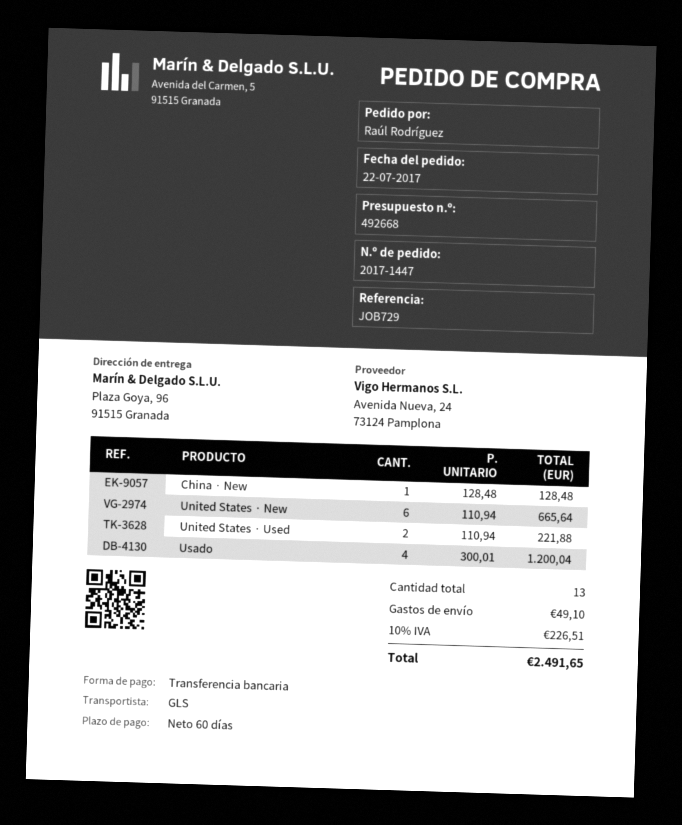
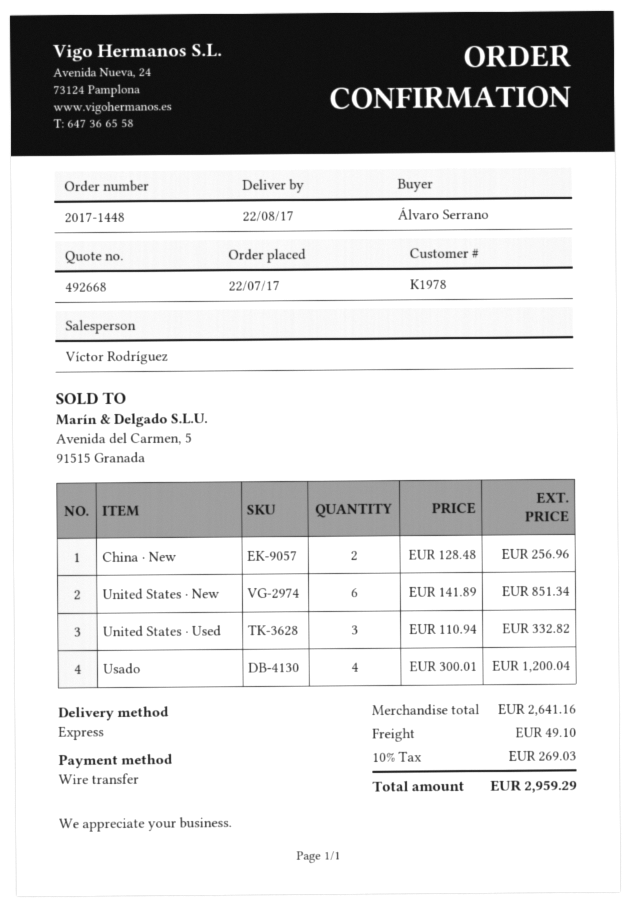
order number: 2017-1447 -> 2017-1448
ordered by: Raúl Rodríguez -> Álvaro Serrano
shipping method: GLS -> express
China · New: 1 x 128.48 = 128.48 -> 2 x 128.48 = 256.96
United States · New: 6 x 110.94 = 665.64 -> 6 x 141.89 = 851.34
United States · Used: 2 x 110.94 = 221.88 -> 3 x 110.94 = 332.82
tax: 10% = 226.51 -> 10% = 269.03
total: 2491.65 -> 2959.29

